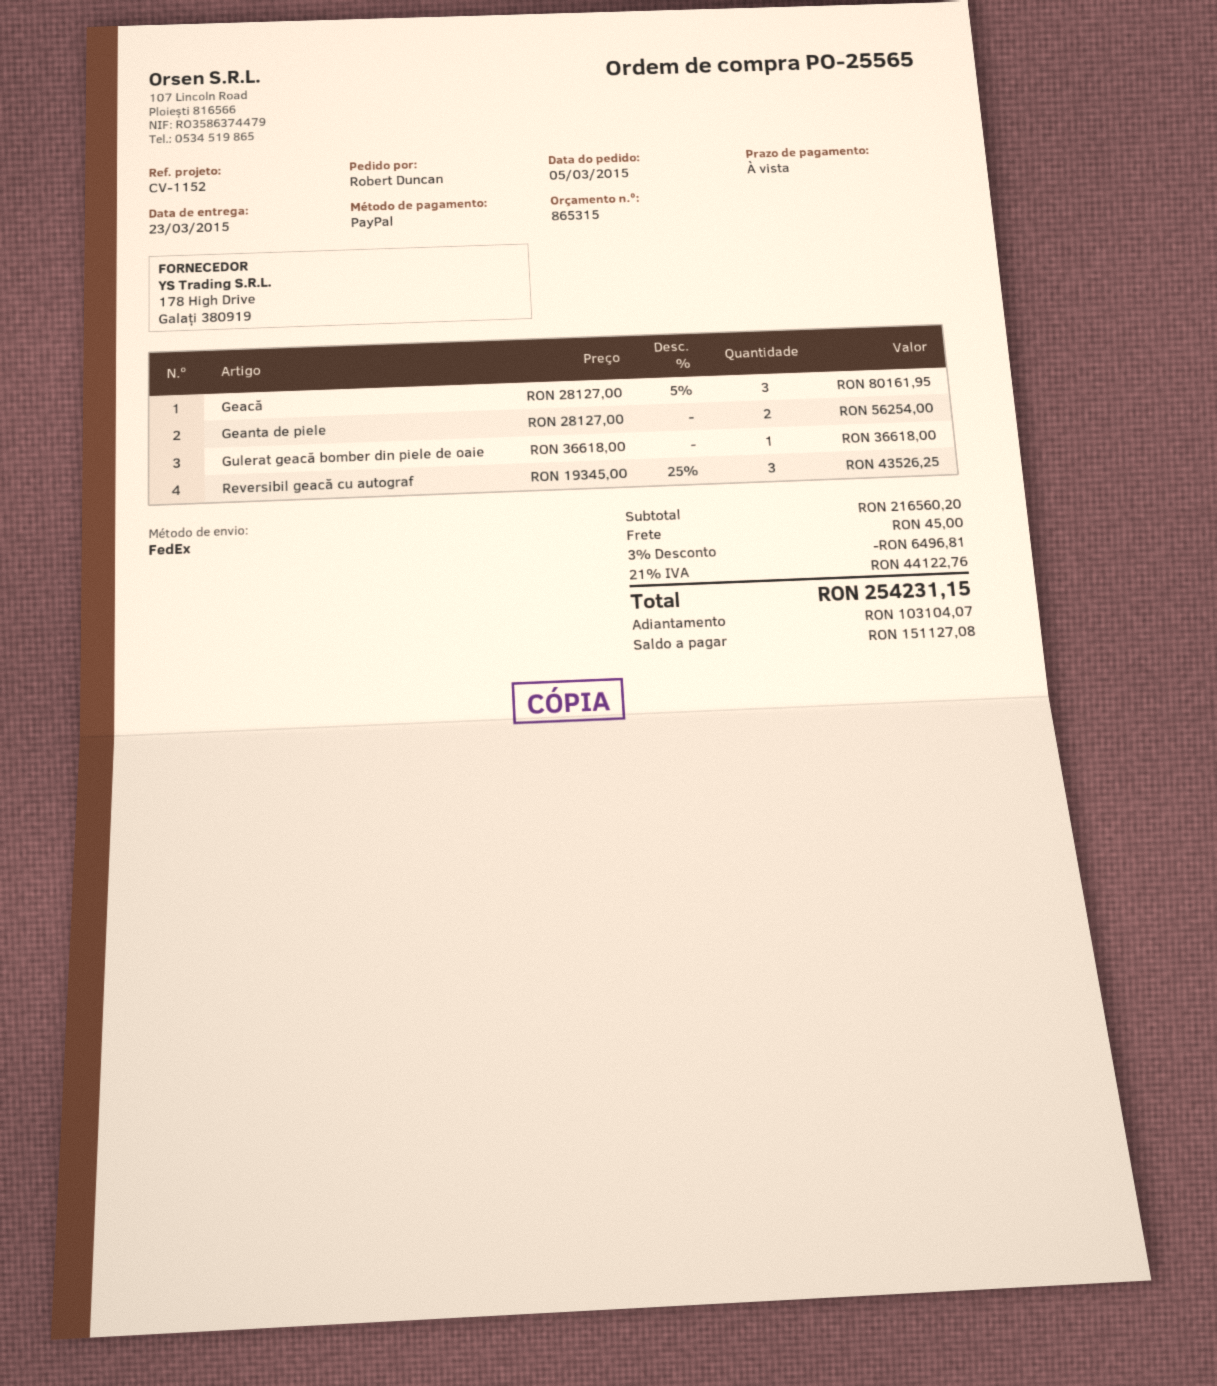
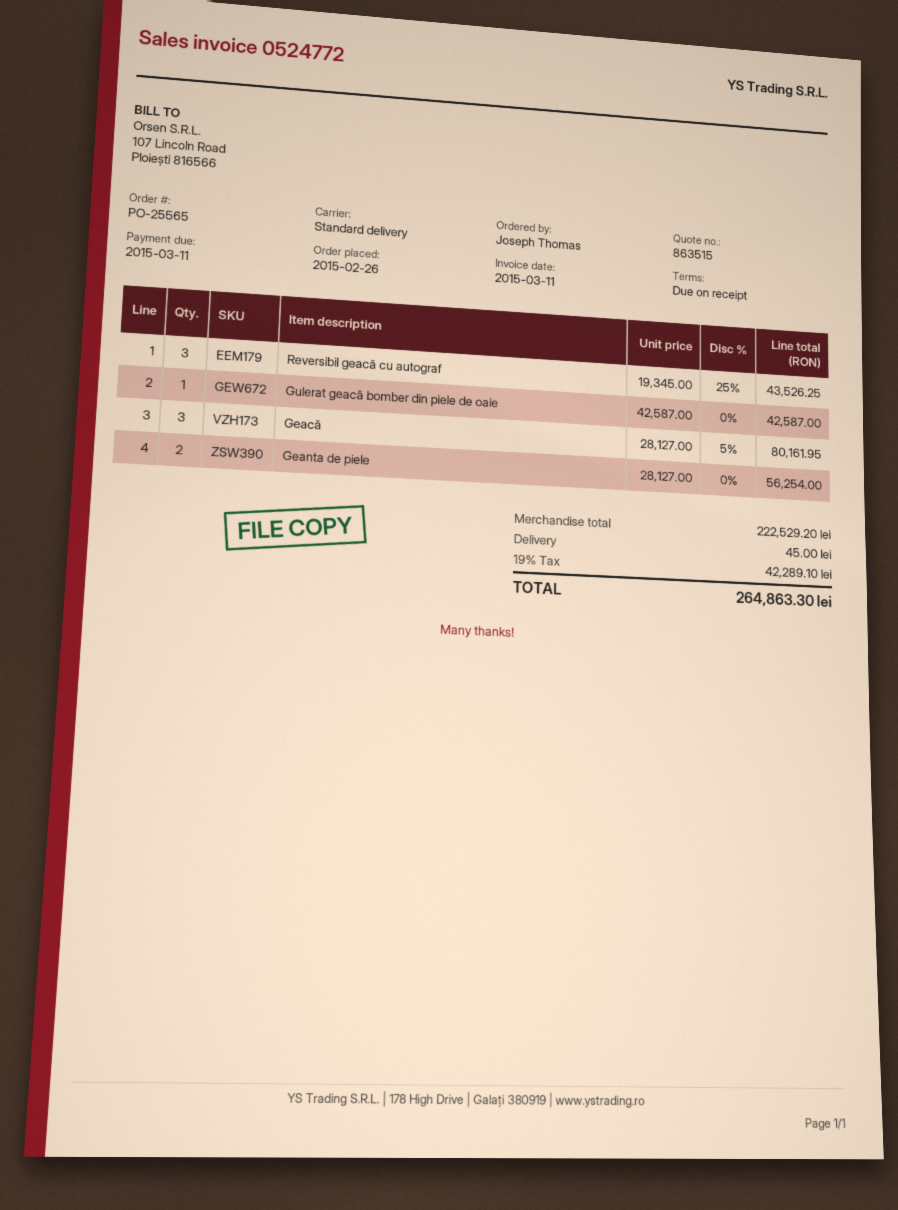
quote number: 865315 -> 863515
order date: 2015-03-05 -> 2015-02-26
ordered by: Robert Duncan -> Joseph Thomas
shipping method: FedEx -> standard
Gulerat geacă bomber din piele de oaie: 1 x 36618.00 = 36618.00 -> 1 x 42587.00 = 42587.00
subtotal: 216560.20 -> 222529.20
discount: 3% = 6496.81 -> none
tax: 21% = 44122.76 -> 19% = 42289.10
total: 254231.15 -> 264863.30

